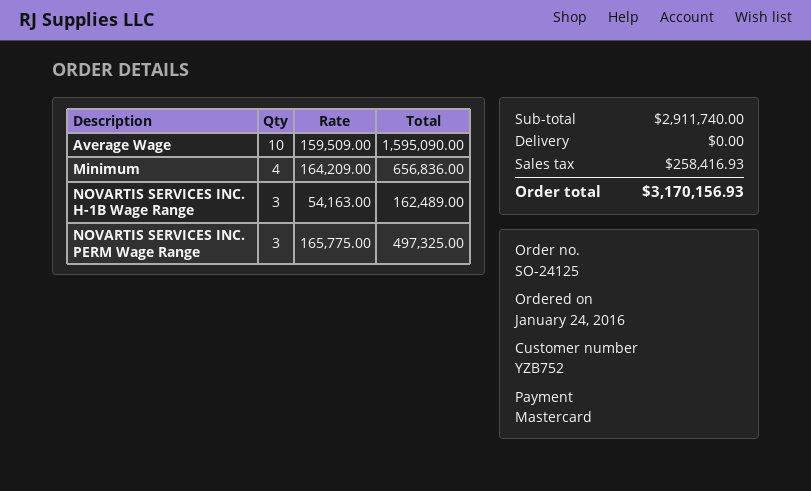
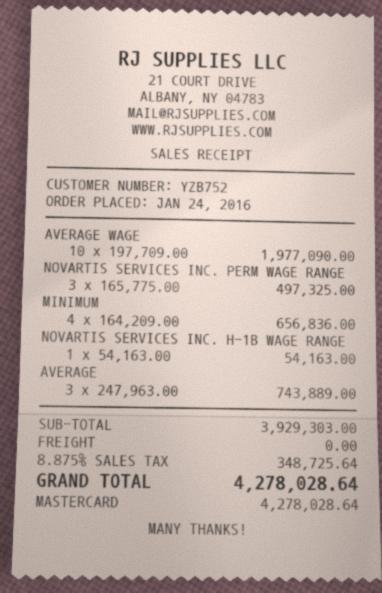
Average Wage: 10 x 159509.00 = 1595090.00 -> 10 x 197709.00 = 1977090.00
NOVARTIS SERVICES INC. H-1B Wage Range: 3 x 54163.00 = 162489.00 -> 1 x 54163.00 = 54163.00
AVERAGE: none -> 3 x 247963.00 = 743889.00
subtotal: 2911740.00 -> 3929303.00
tax: 258416.93 -> 348725.64
total: 3170156.93 -> 4278028.64

